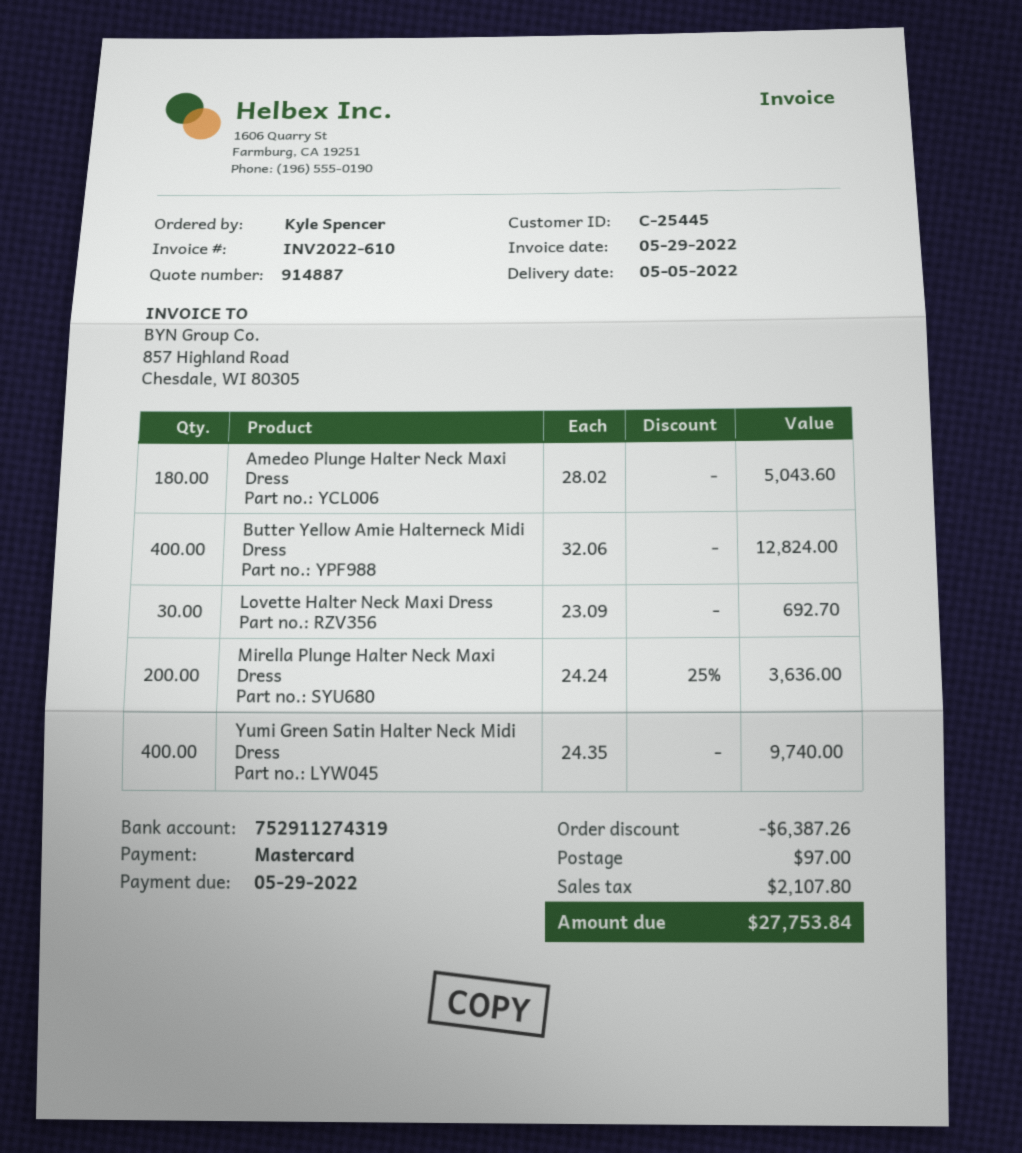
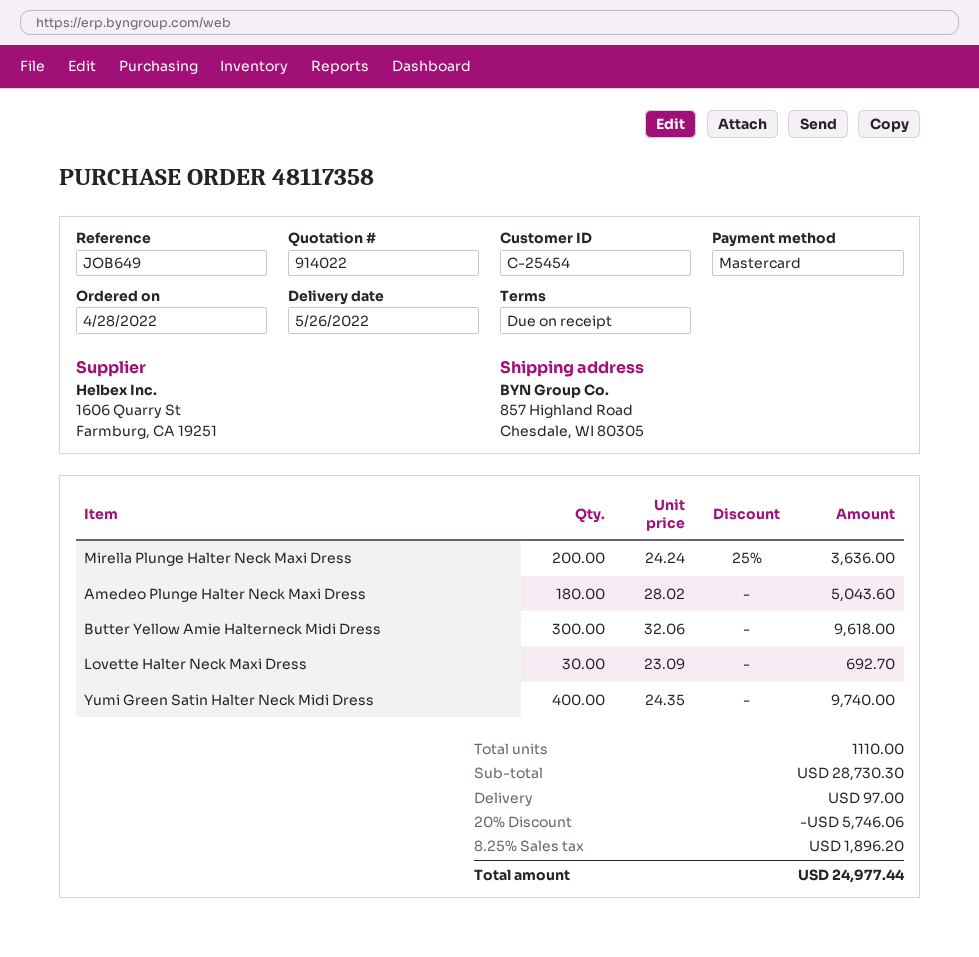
quote number: 914887 -> 914022
delivery date: 2022-05-05 -> 2022-05-26
customer number: C-25445 -> C-25454
Butter Yellow Amie Halterneck Midi Dress: 400 x 32.06 = 12824.00 -> 300 x 32.06 = 9618.00
discount: 6387.26 -> 5746.06
tax: 2107.80 -> 1896.20
total: 27753.84 -> 24977.44

